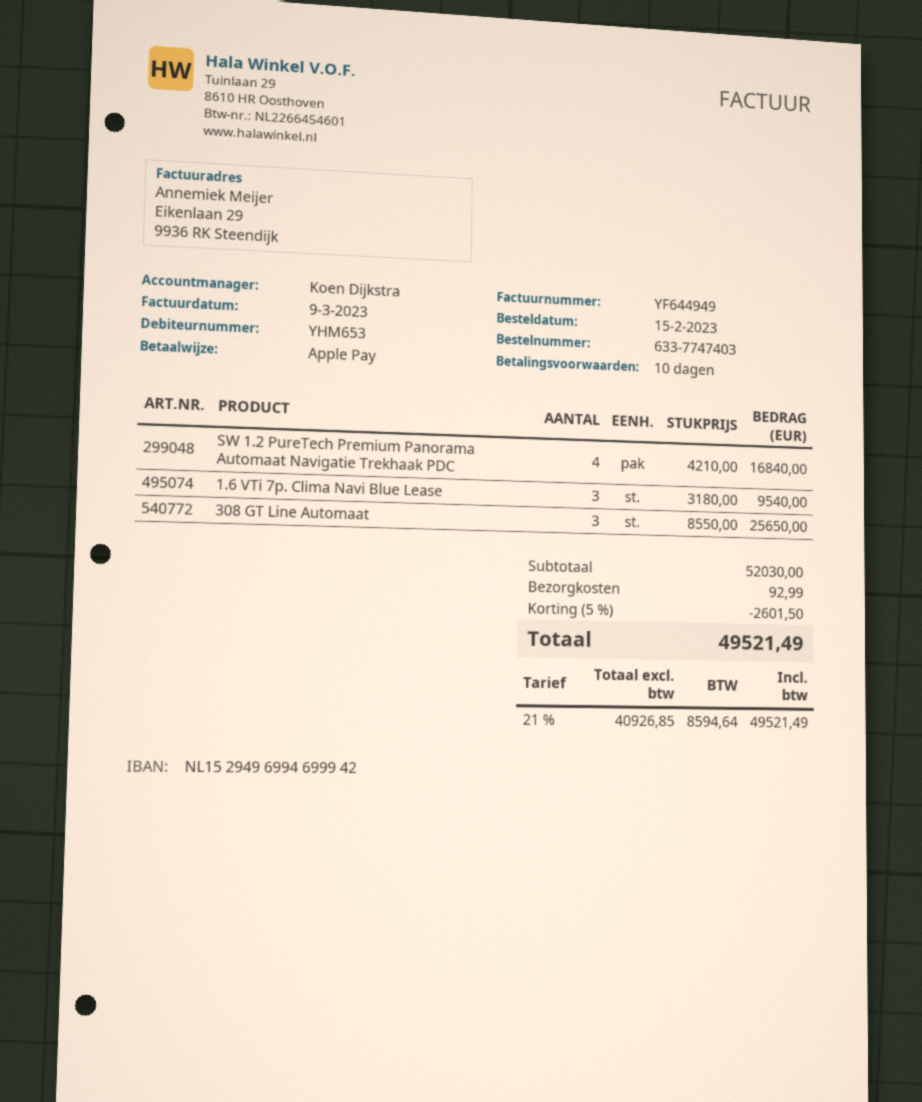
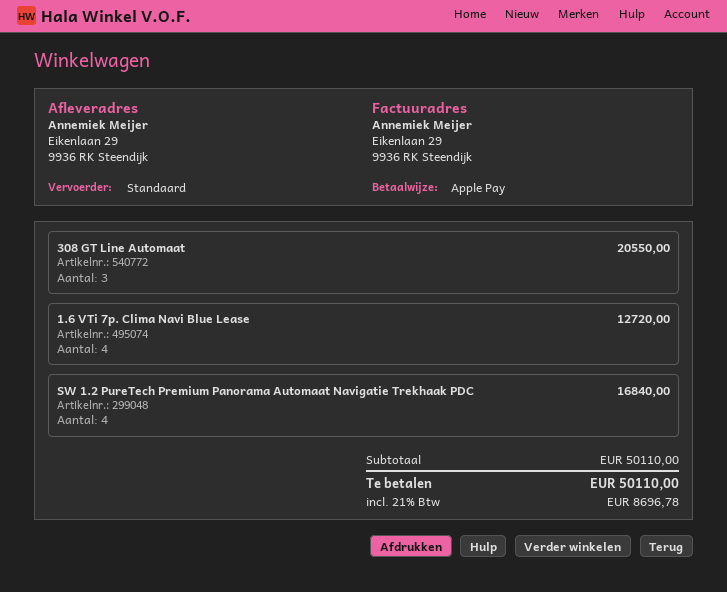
1.6 VTi 7p. Clima Navi Blue Lease: 3 for 9540.00 -> 4 for 12720.00
308 GT Line Automaat: 3 for 25650.00 -> 3 for 20550.00
subtotal: 52030.00 -> 50110.00
discount: 5% = 2601.50 -> none
shipping: 92.99 -> none
tax: 21% = 8594.64 -> 21% = 8696.78
total: 49521.49 -> 50110.00

